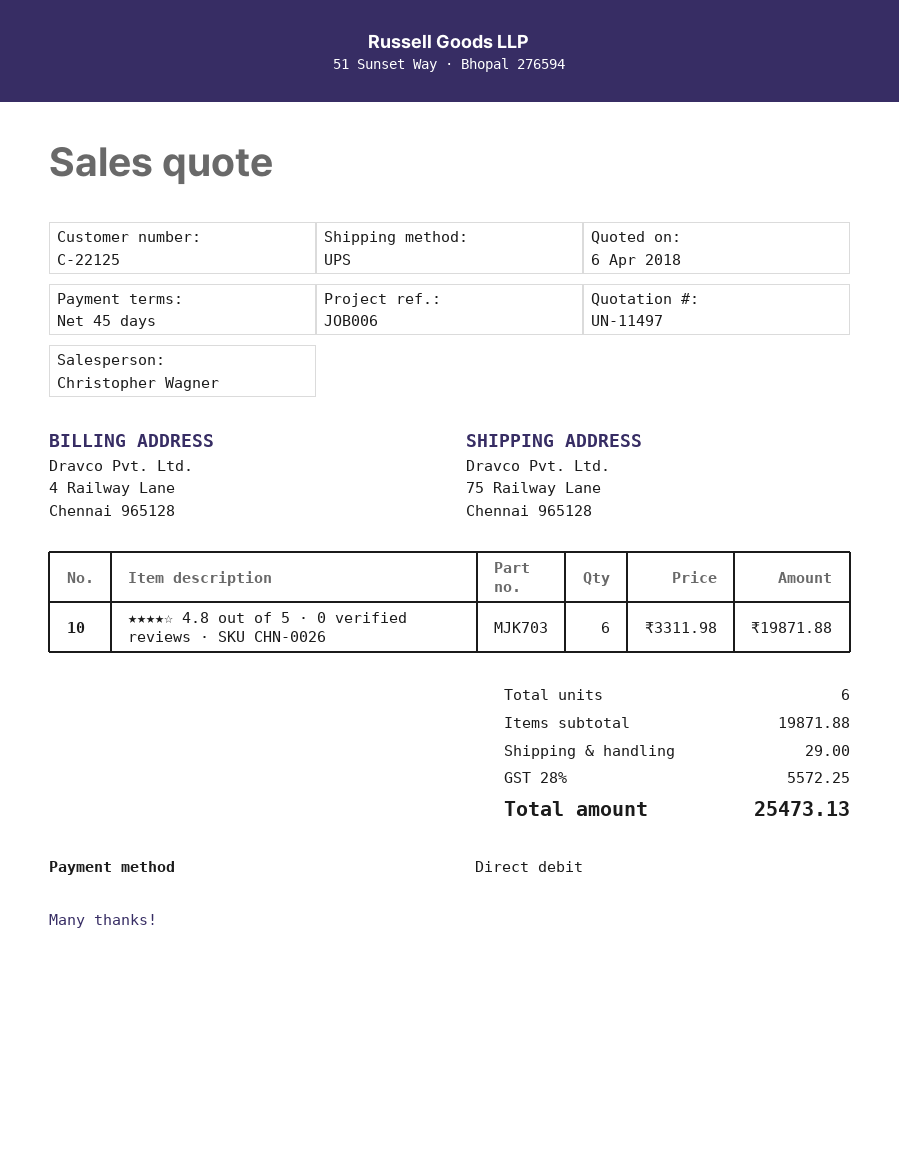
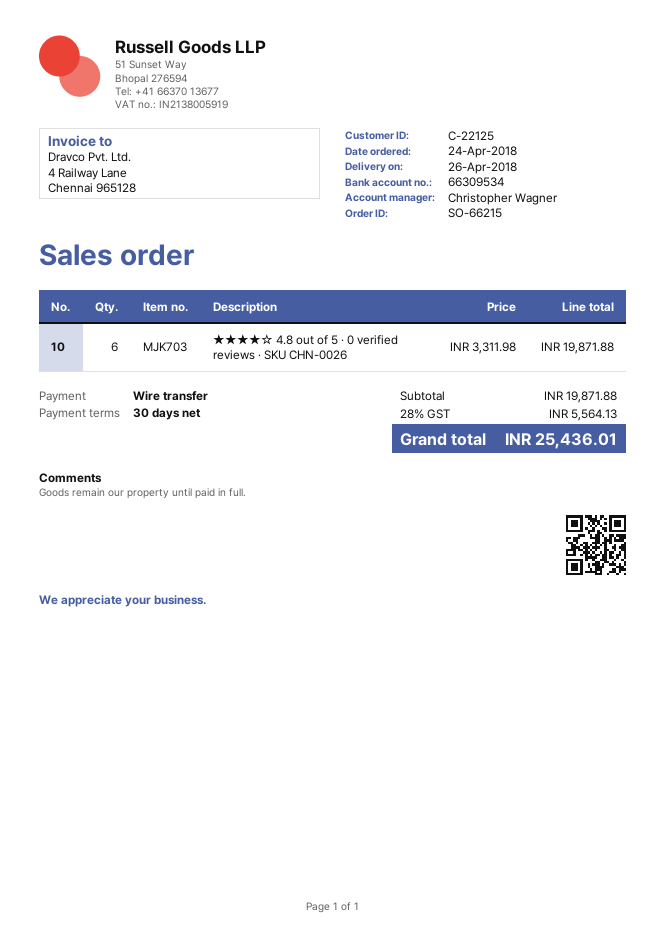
payment terms: 45 days -> 30 days
payment method: direct debit -> bank transfer
shipping: 29.00 -> none
tax: 28% = 5572.25 -> 28% = 5564.13
total: 25473.13 -> 25436.01

